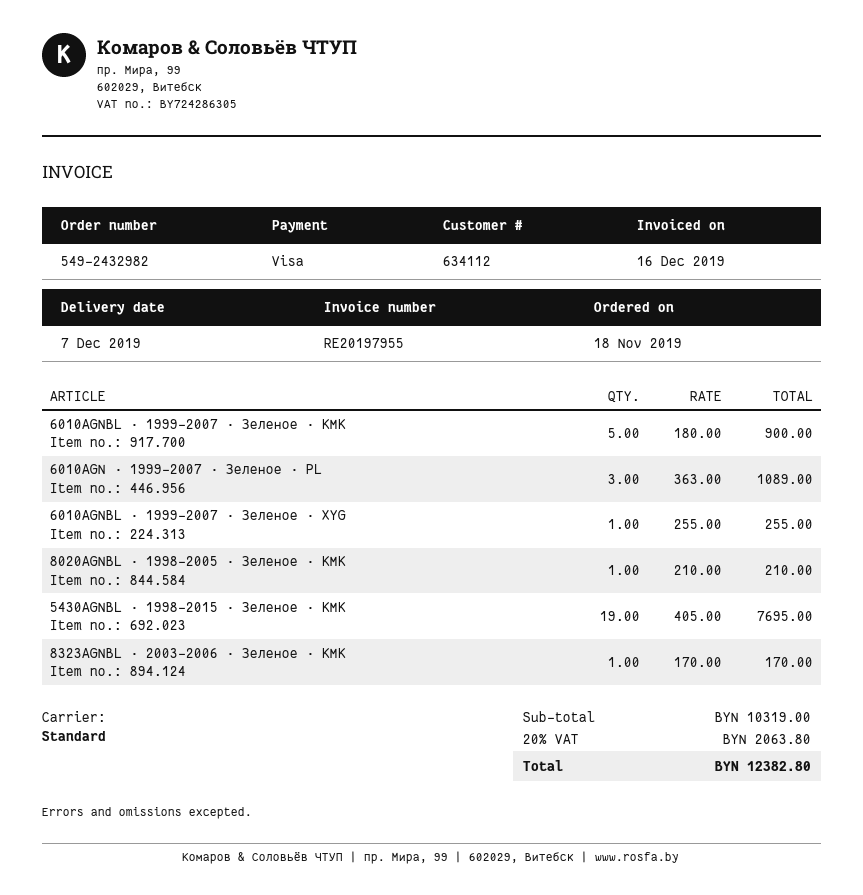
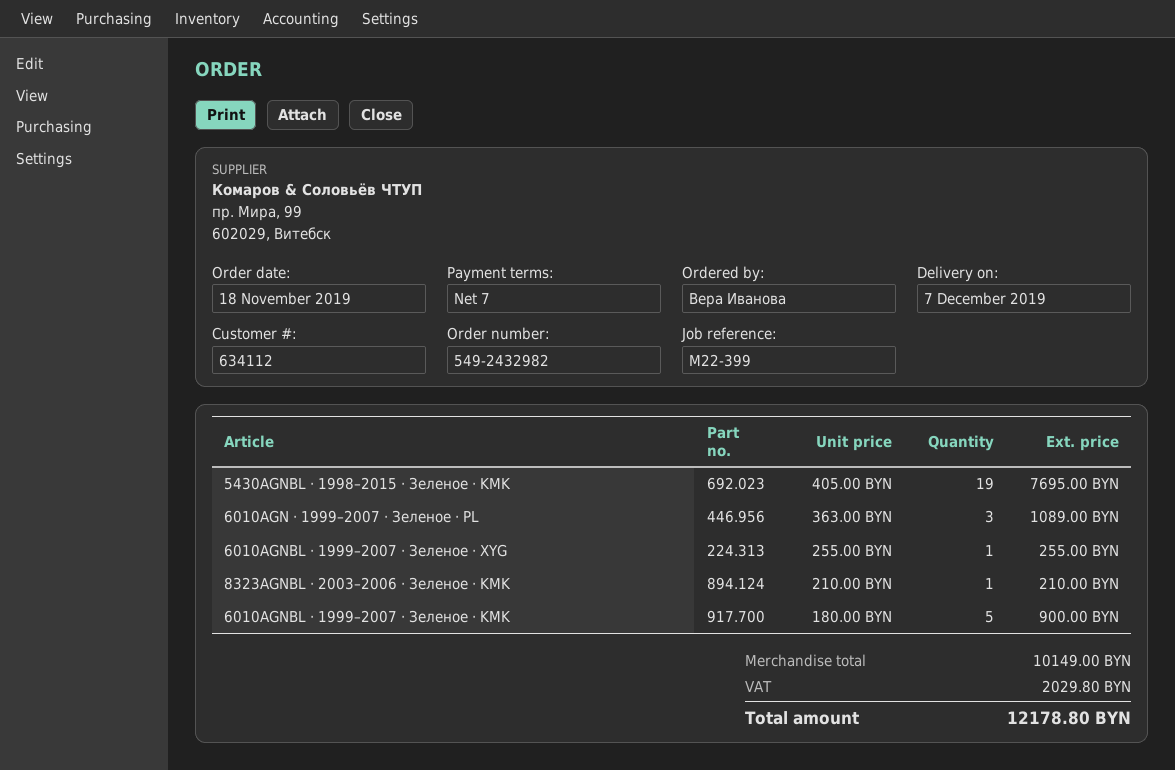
8020AGNBL · 1998–2005 · Зеленое · KMK: 1 x 210.00 = 210.00 -> none
8323AGNBL · 2003–2006 · Зеленое · KMK: 1 x 170.00 = 170.00 -> 1 x 210.00 = 210.00
subtotal: 10319.00 -> 10149.00
tax: 2063.80 -> 2029.80
total: 12382.80 -> 12178.80

